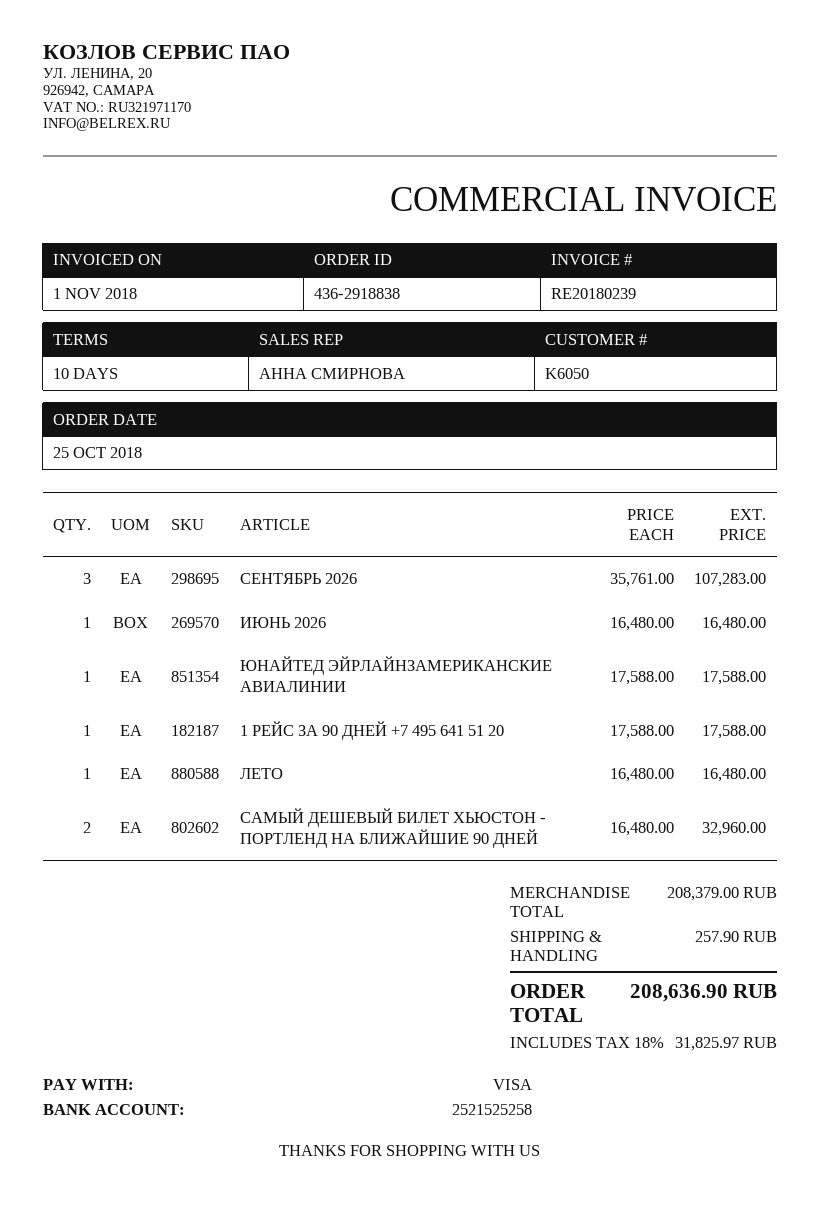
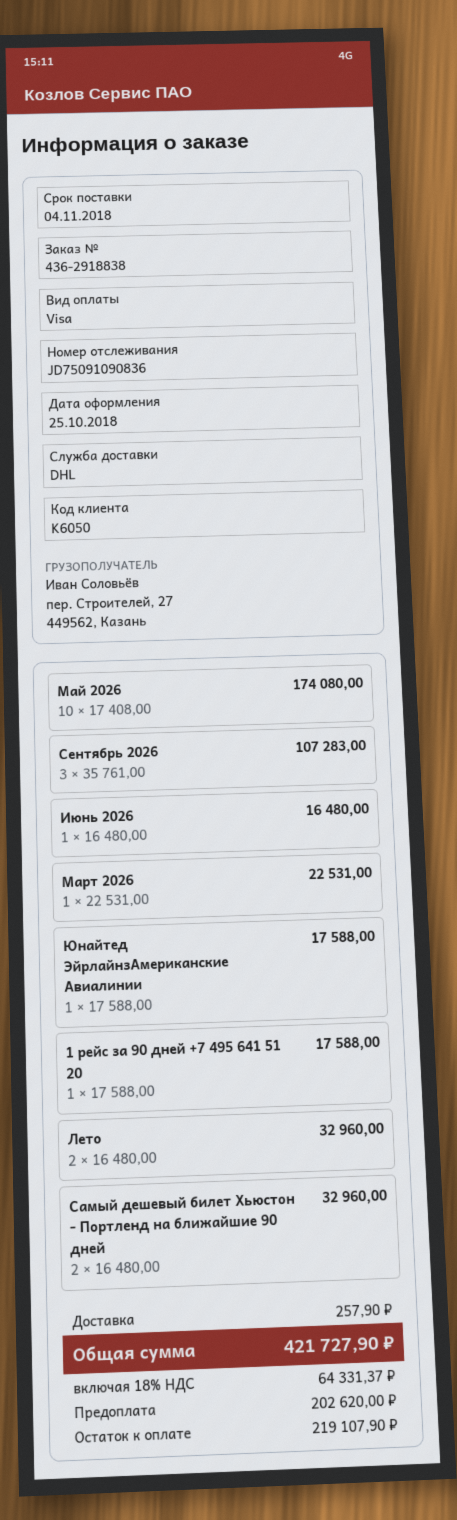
ЛЕТО: 1 x 16480.00 = 16480.00 -> 2 x 16480.00 = 32960.00
Май 2026: none -> 10 x 17408.00 = 174080.00
Март 2026: none -> 1 x 22531.00 = 22531.00
tax: 18% = 31825.97 -> 18% = 64331.37
total: 208636.90 -> 421727.90

